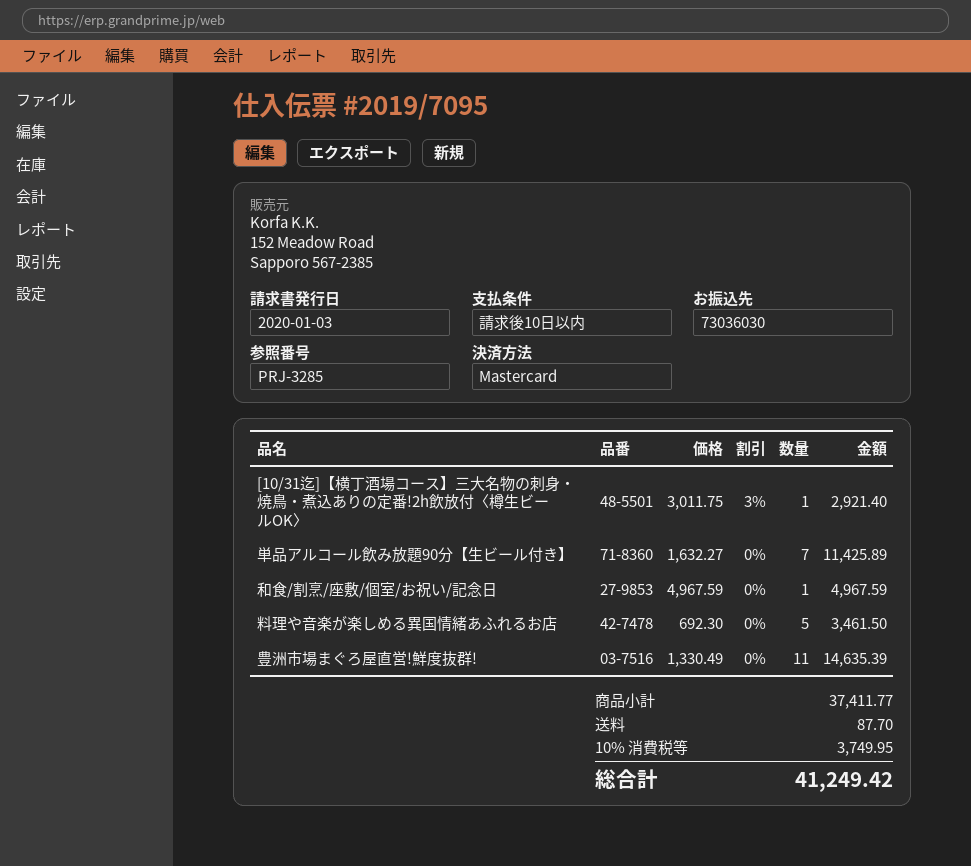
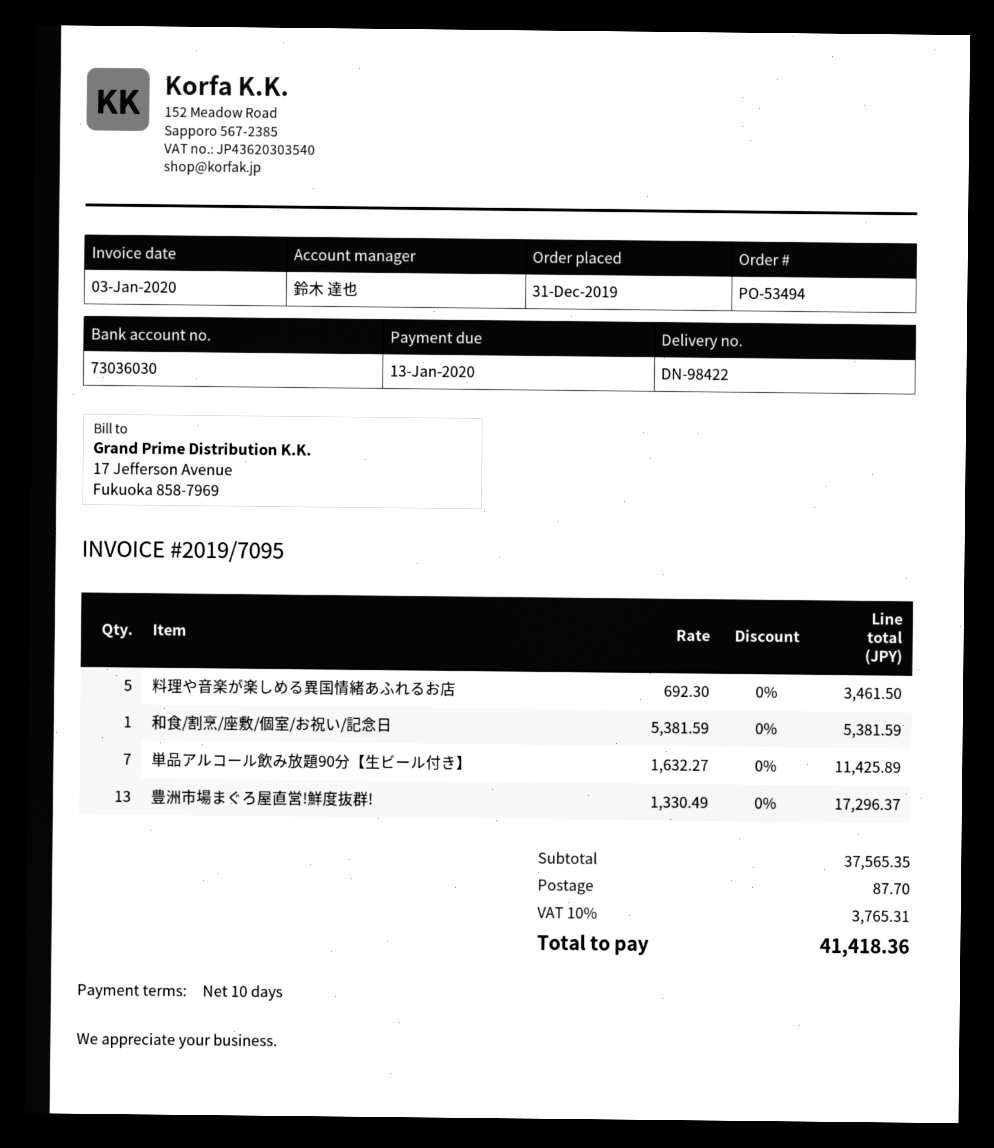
[10/31迄]【横丁酒場コース】三大名物の刺身・焼鳥・煮込ありの定番!2h飲放付〈樽生ビールOK〉: 1 x 3011.75 - 3% = 2921.40 -> none
和食/割烹/座敷/個室/お祝い/記念日: 1 x 4967.59 = 4967.59 -> 1 x 5381.59 = 5381.59
豊洲市場まぐろ屋直営!鮮度抜群!: 11 x 1330.49 = 14635.39 -> 13 x 1330.49 = 17296.37
subtotal: 37411.77 -> 37565.35
tax: 10% = 3749.95 -> 10% = 3765.31
total: 41249.42 -> 41418.36

